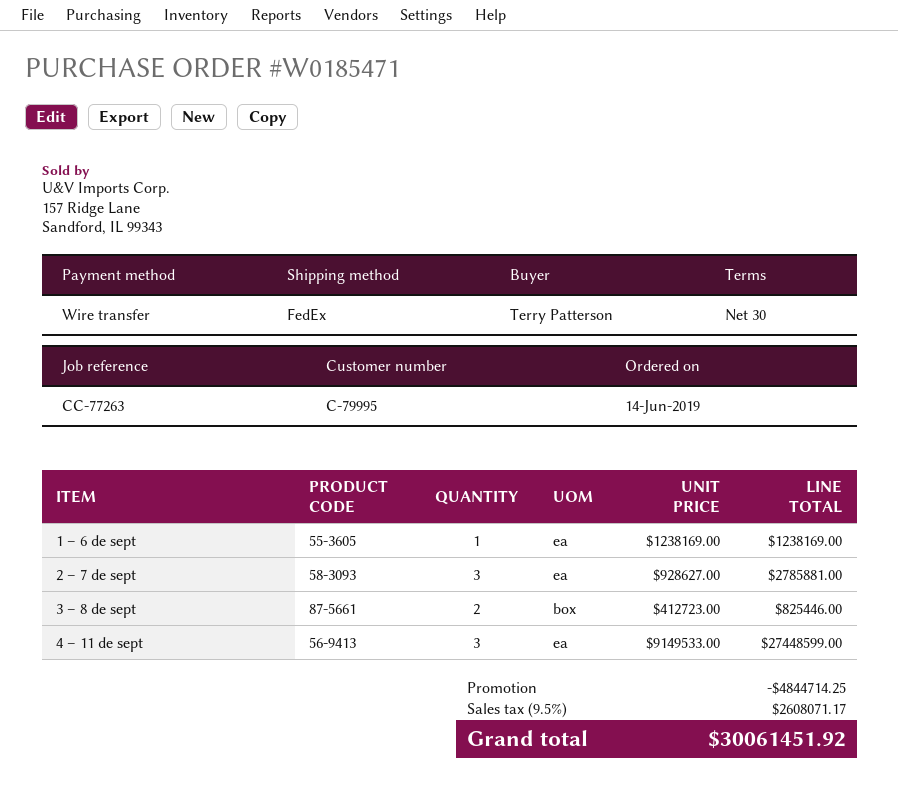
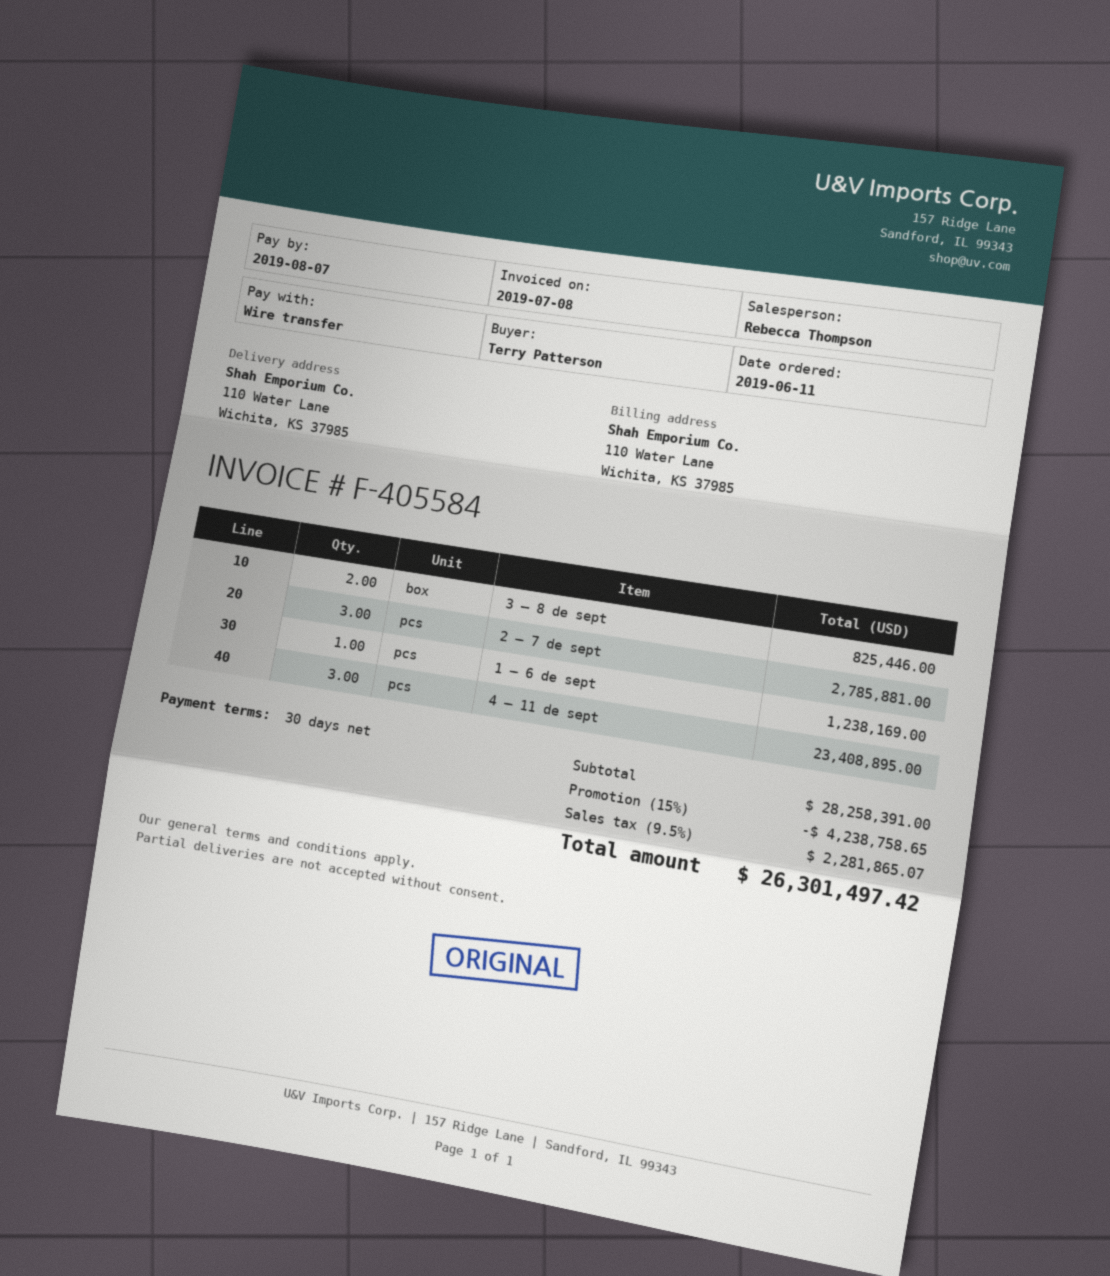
order date: 2019-06-14 -> 2019-06-11
4 – 11 de sept: 3 for 27448599.00 -> 3 for 23408895.00
discount: 4844714.25 -> 4238758.65
tax: 9.5% = 2608071.17 -> 9.5% = 2281865.07
total: 30061451.92 -> 26301497.42

